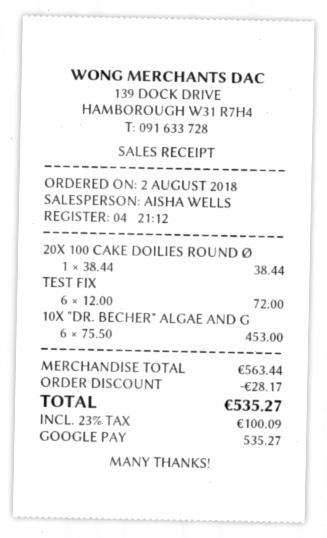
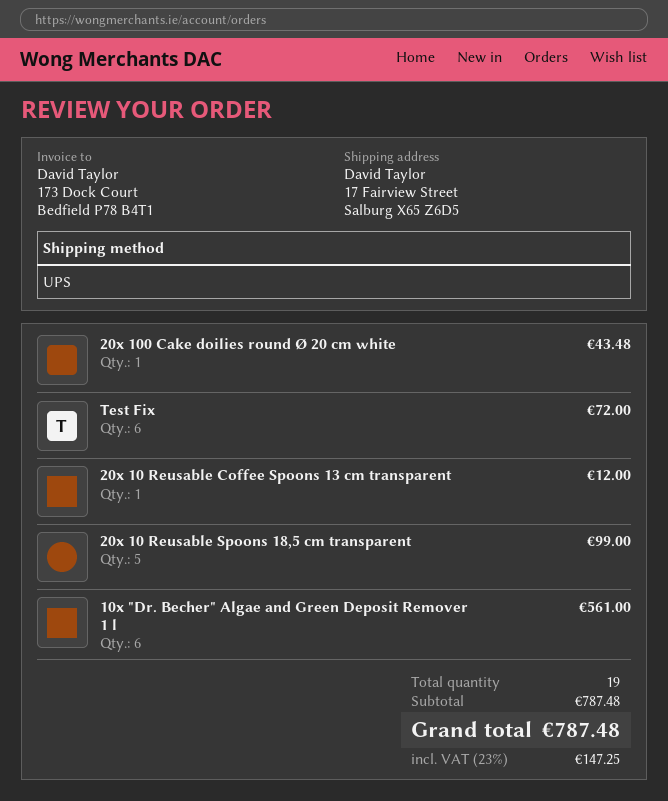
20X 100 CAKE DOILIES ROUND Ø: 1 for 38.44 -> 1 for 43.48
10X "DR. BECHER" ALGAE AND G: 6 for 453.00 -> 6 for 561.00
20x 10 Reusable Coffee Spoons 13 cm transparent: none -> 1 for 12.00
20x 10 Reusable Spoons 18,5 cm transparent: none -> 5 for 99.00
subtotal: 563.44 -> 787.48
discount: 28.17 -> none
tax: 23% = 100.09 -> 23% = 147.25
total: 535.27 -> 787.48

